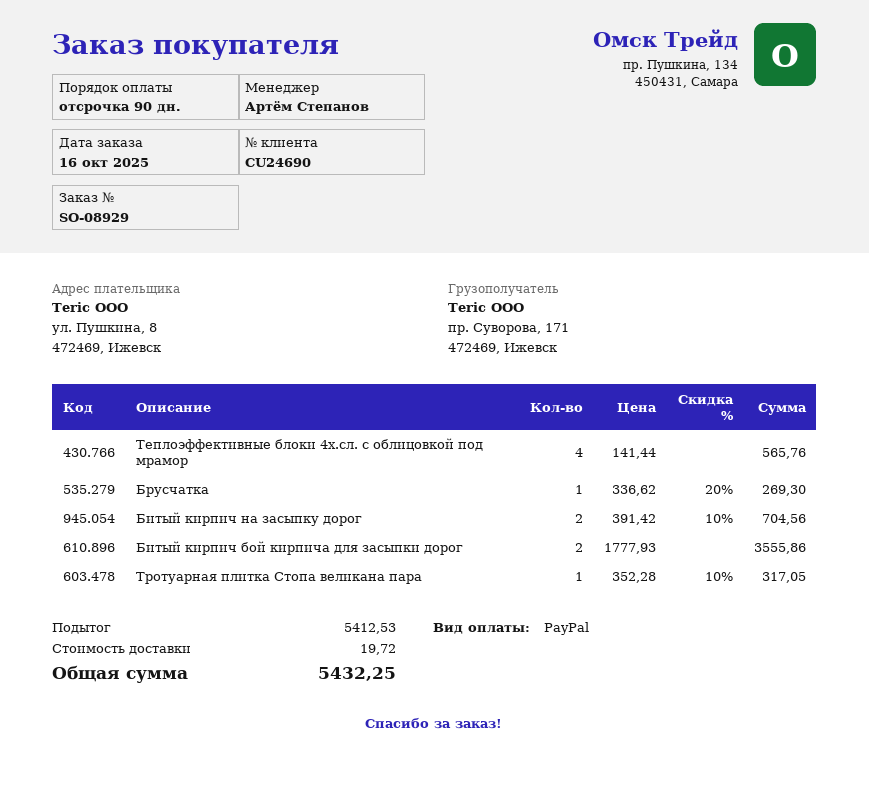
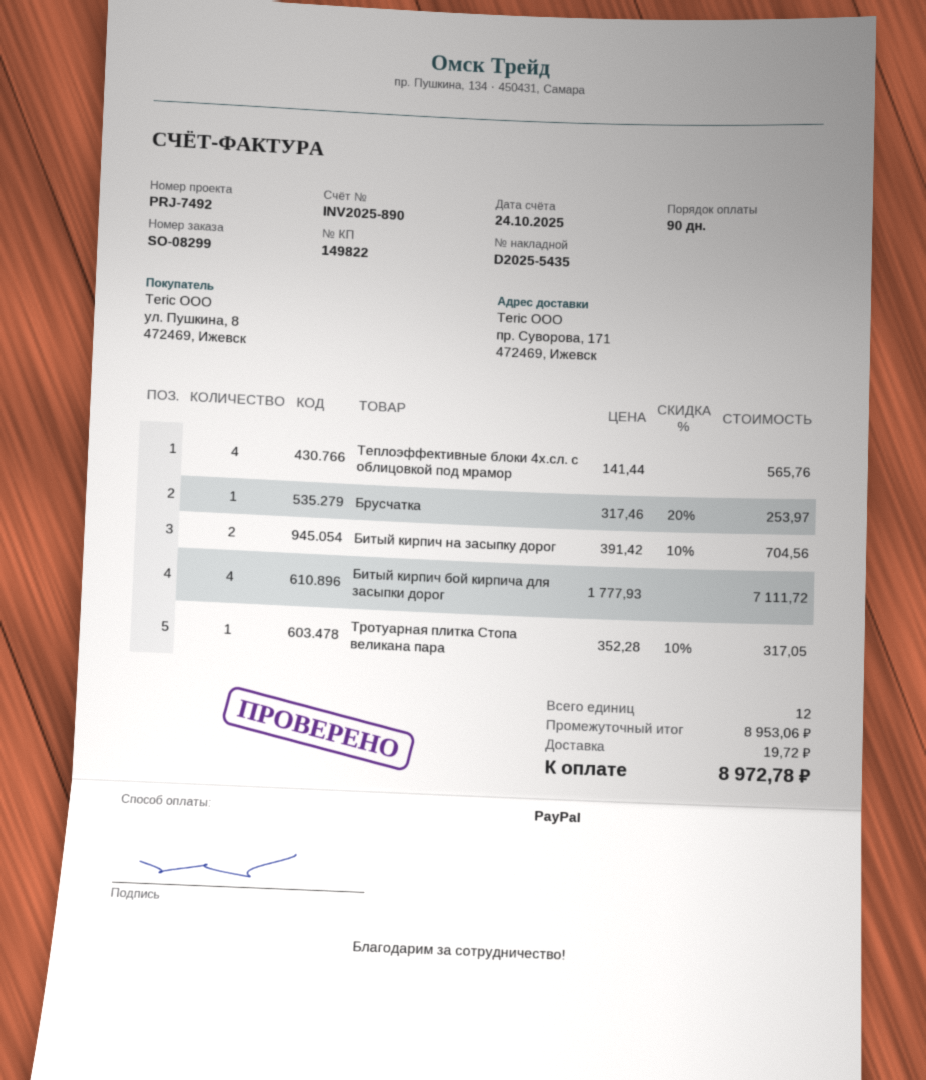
order number: SO-08929 -> SO-08299
Брусчатка: 1 x 336.62 - 20% = 269.30 -> 1 x 317.46 - 20% = 253.97
Битый кирпич бой кирпича для засыпки дорог: 2 x 1777.93 = 3555.86 -> 4 x 1777.93 = 7111.72
subtotal: 5412.53 -> 8953.06
total: 5432.25 -> 8972.78

